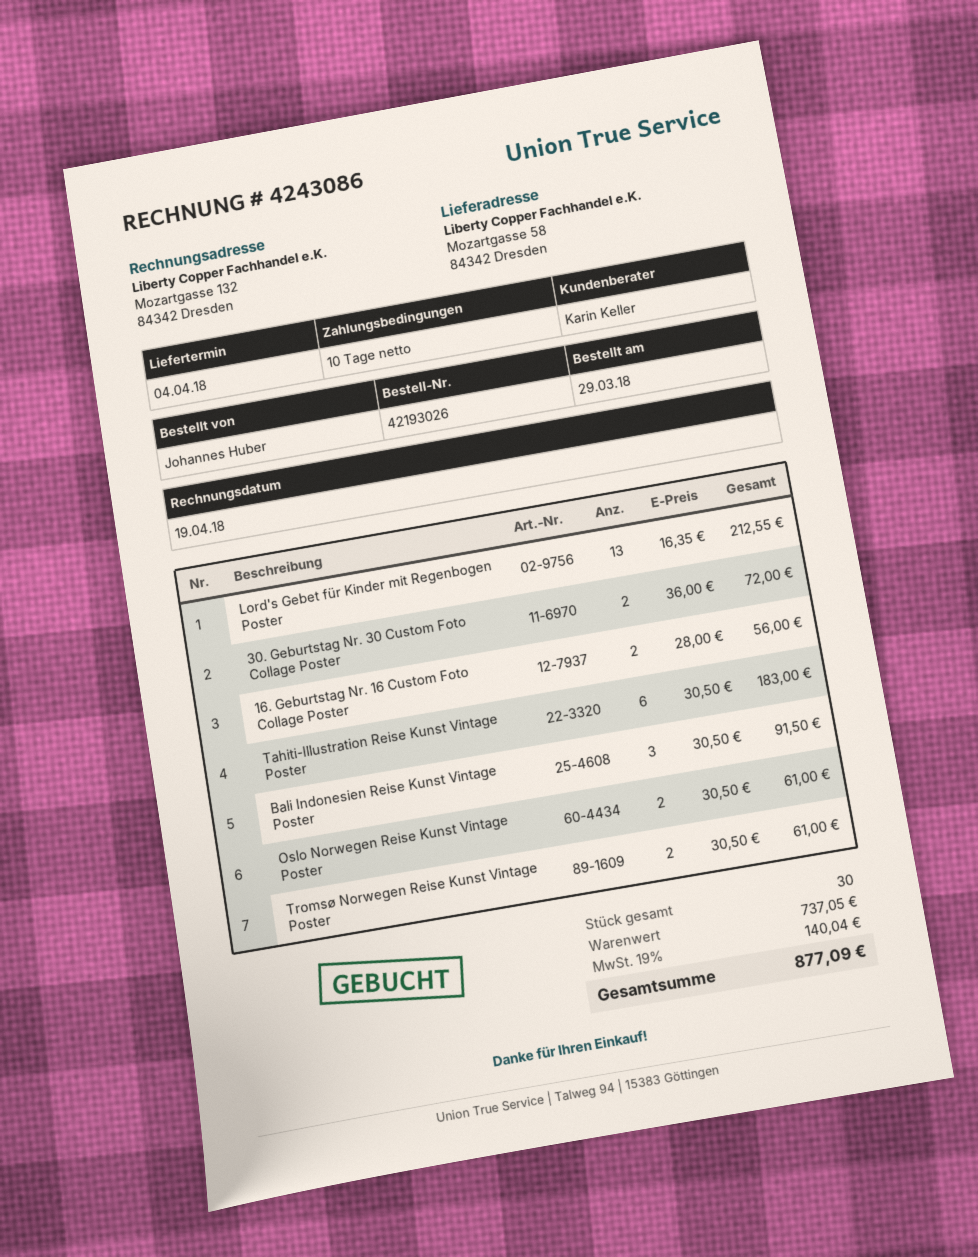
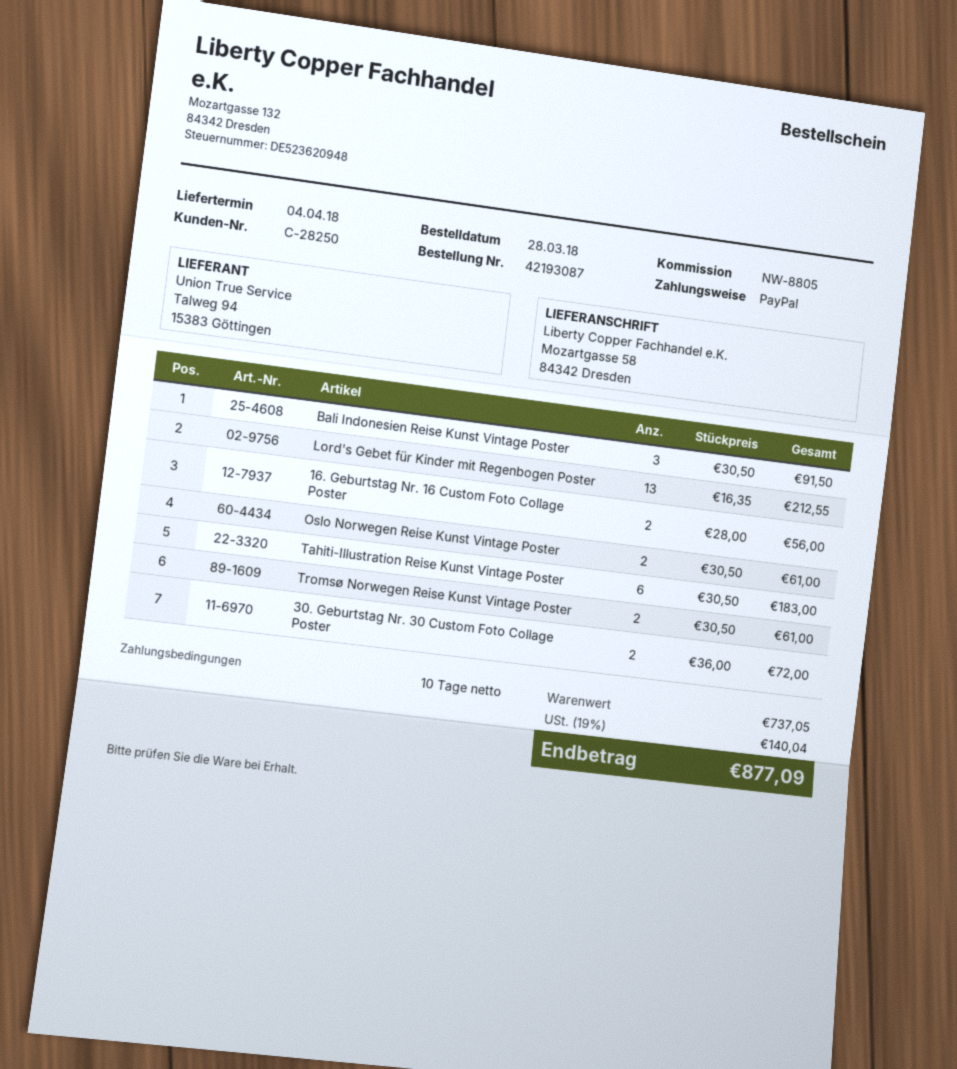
order number: 42193026 -> 42193087
order date: 2018-03-29 -> 2018-03-28

